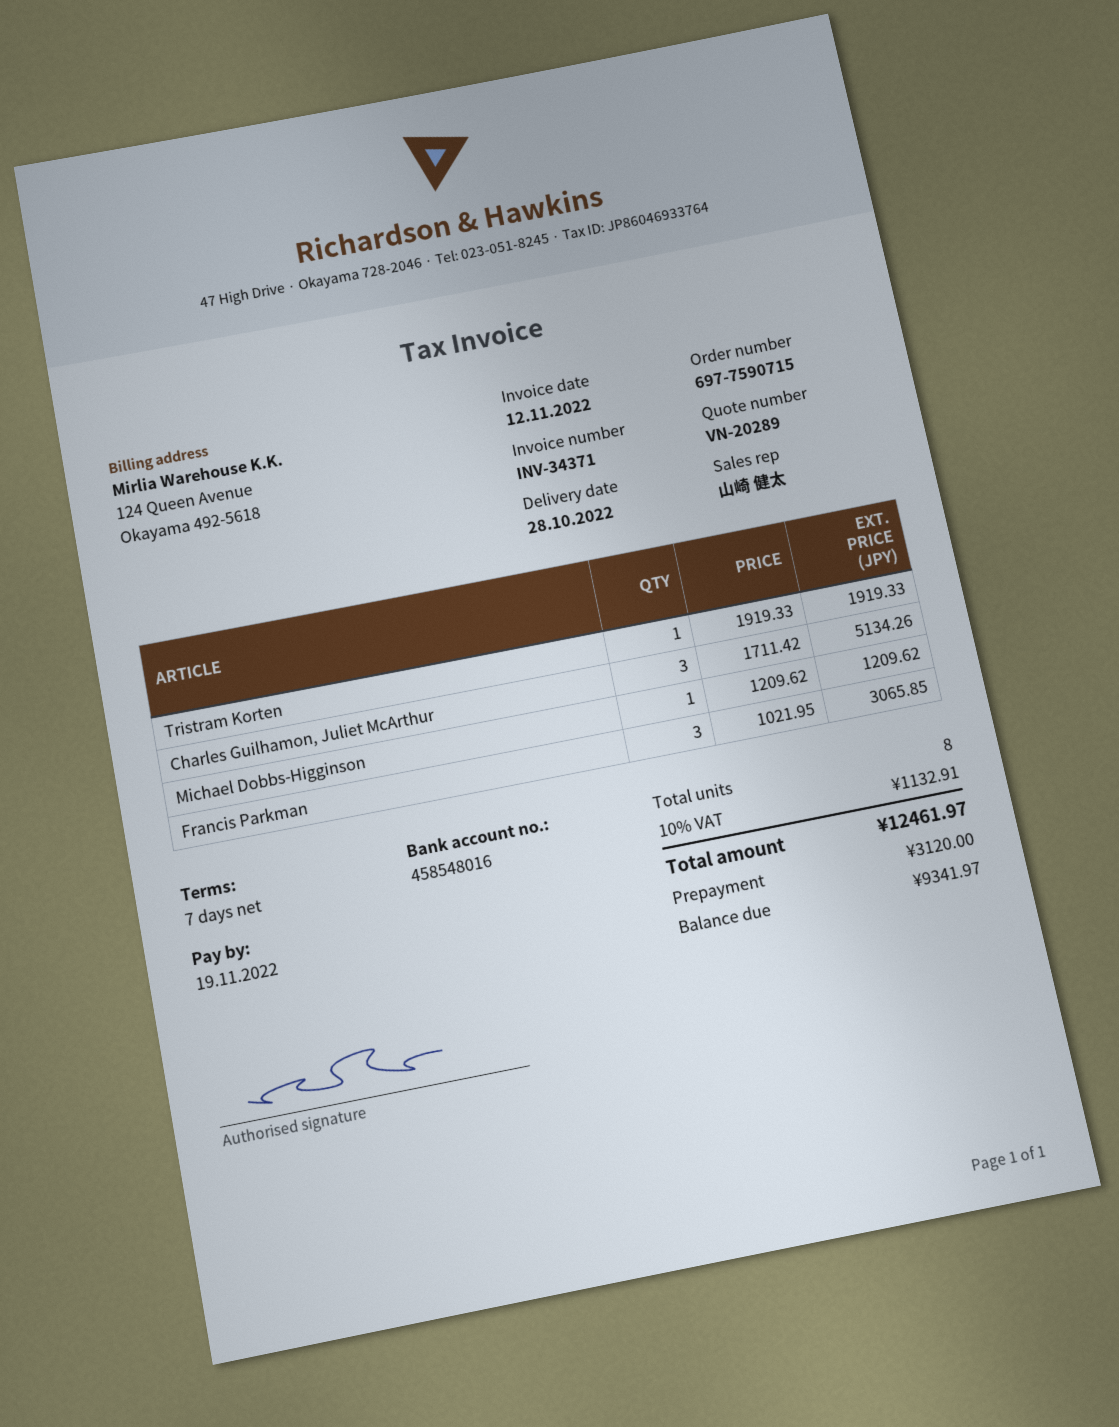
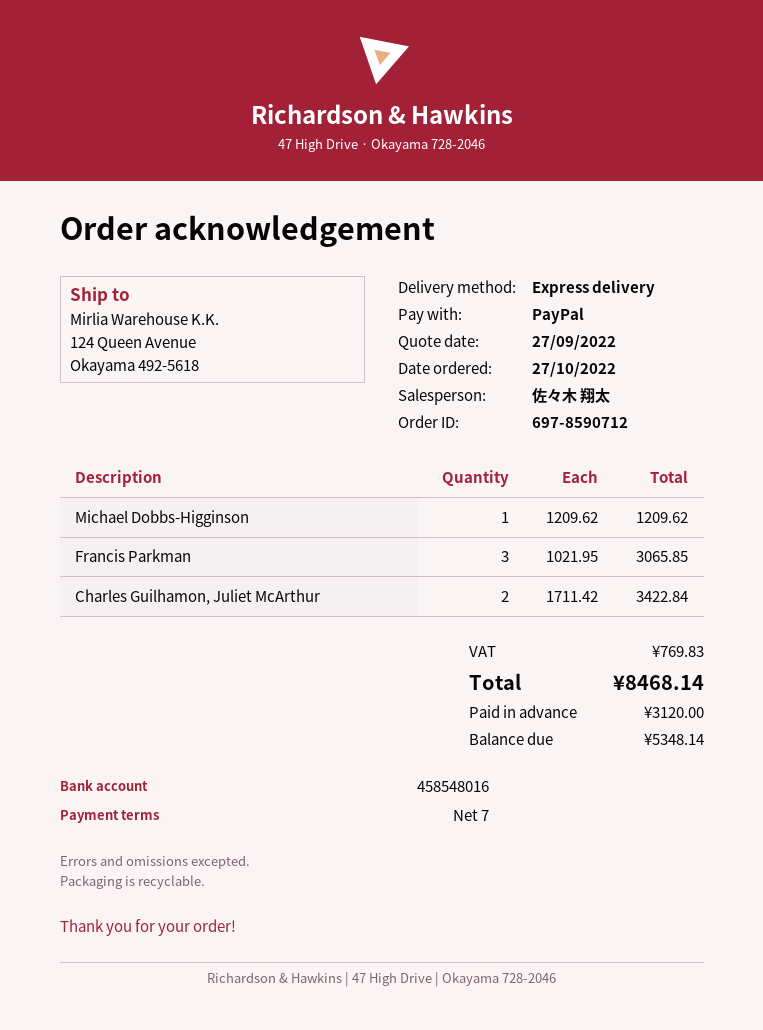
order number: 697-7590715 -> 697-8590712
sales rep: 山崎 健太 -> 佐々木 翔太
Tristram Korten: 1 x 1919.33 = 1919.33 -> none
Charles Guilhamon, Juliet McArthur: 3 x 1711.42 = 5134.26 -> 2 x 1711.42 = 3422.84
tax: 1132.91 -> 769.83
total: 12461.97 -> 8468.14
balance: 9341.97 -> 5348.14

